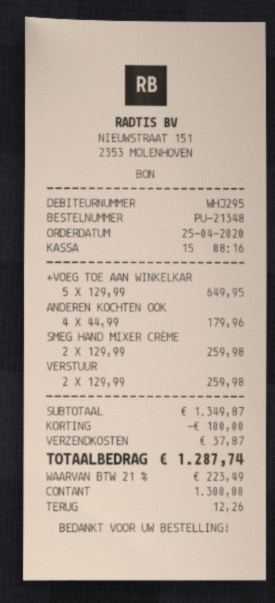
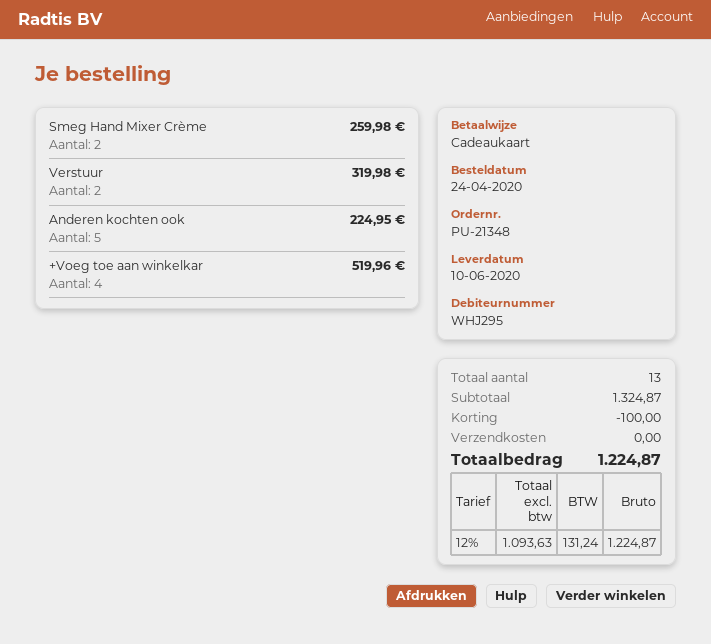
order date: 2020-04-25 -> 2020-04-24
payment method: cash -> gift card
+VOEG TOE AAN WINKELKAR: 5 for 649.95 -> 4 for 519.96
ANDEREN KOCHTEN OOK: 4 for 179.96 -> 5 for 224.95
VERSTUUR: 2 for 259.98 -> 2 for 319.98
subtotal: 1349.87 -> 1324.87
shipping: 37.87 -> 0.00
tax: 21% = 223.49 -> 12% = 131.24
total: 1287.74 -> 1224.87

